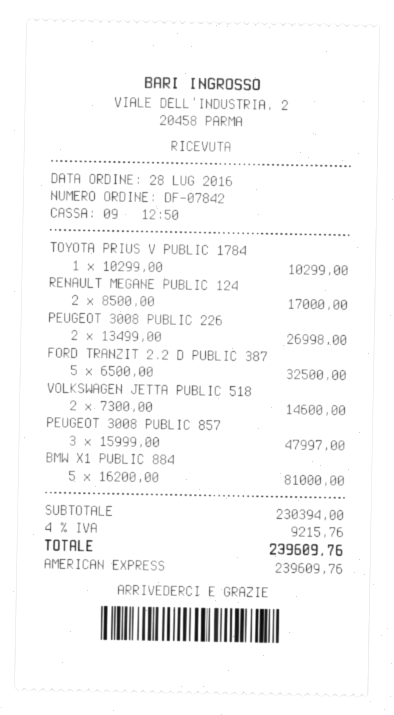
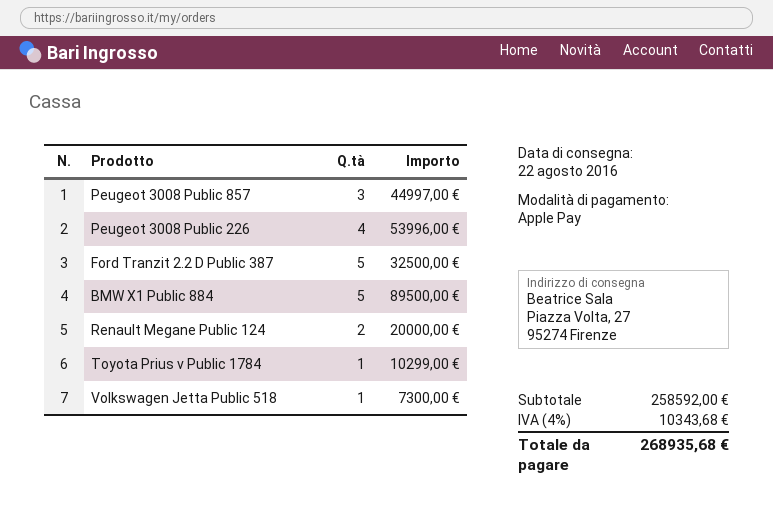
payment method: American Express -> Apple Pay
RENAULT MEGANE PUBLIC 124: 2 for 17000.00 -> 2 for 20000.00
PEUGEOT 3008 PUBLIC 226: 2 for 26998.00 -> 4 for 53996.00
VOLKSWAGEN JETTA PUBLIC 518: 2 for 14600.00 -> 1 for 7300.00
PEUGEOT 3008 PUBLIC 857: 3 for 47997.00 -> 3 for 44997.00
BMW X1 PUBLIC 884: 5 for 81000.00 -> 5 for 89500.00
subtotal: 230394.00 -> 258592.00
tax: 4% = 9215.76 -> 4% = 10343.68
total: 239609.76 -> 268935.68

